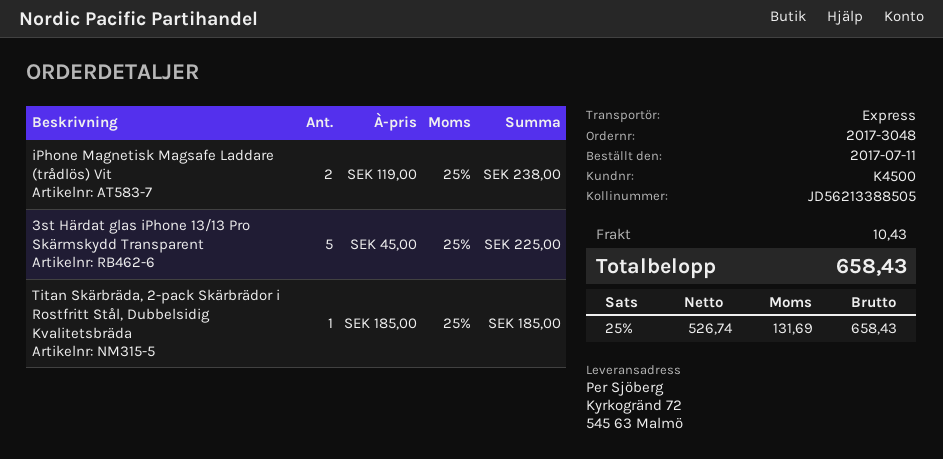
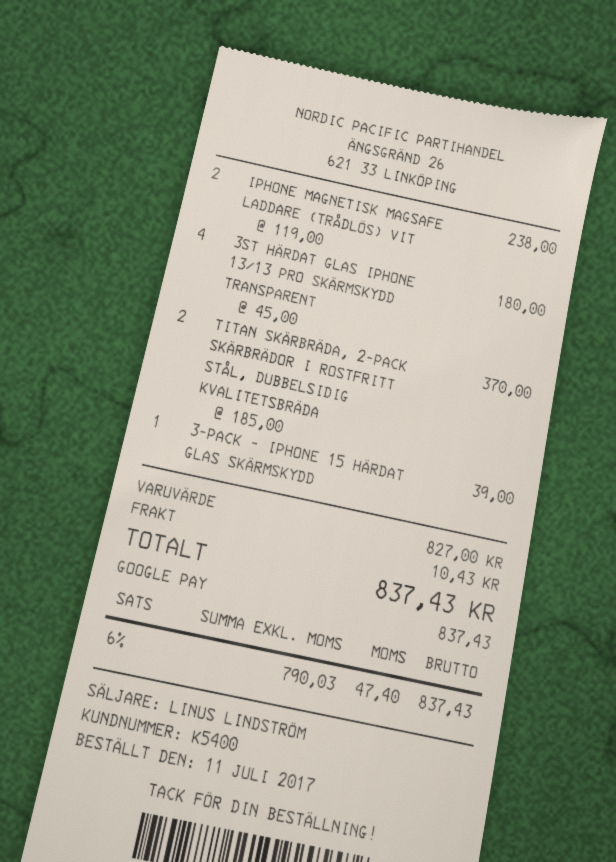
customer number: K4500 -> K5400
3st Härdat glas iPhone 13/13 Pro Skärmskydd Transparent: 5 x 45.00 = 225.00 -> 4 x 45.00 = 180.00
Titan Skärbräda, 2-pack Skärbrädor i Rostfritt Stål, Dubbelsidig Kvalitetsbräda: 1 x 185.00 = 185.00 -> 2 x 185.00 = 370.00
3-PACK - IPHONE 15 HÄRDAT GLAS SKÄRMSKYDD: none -> 1 x 39.00 = 39.00
net: 526.74 -> 790.03
tax: 25% = 131.69 -> 6% = 47.40
total: 658.43 -> 837.43

